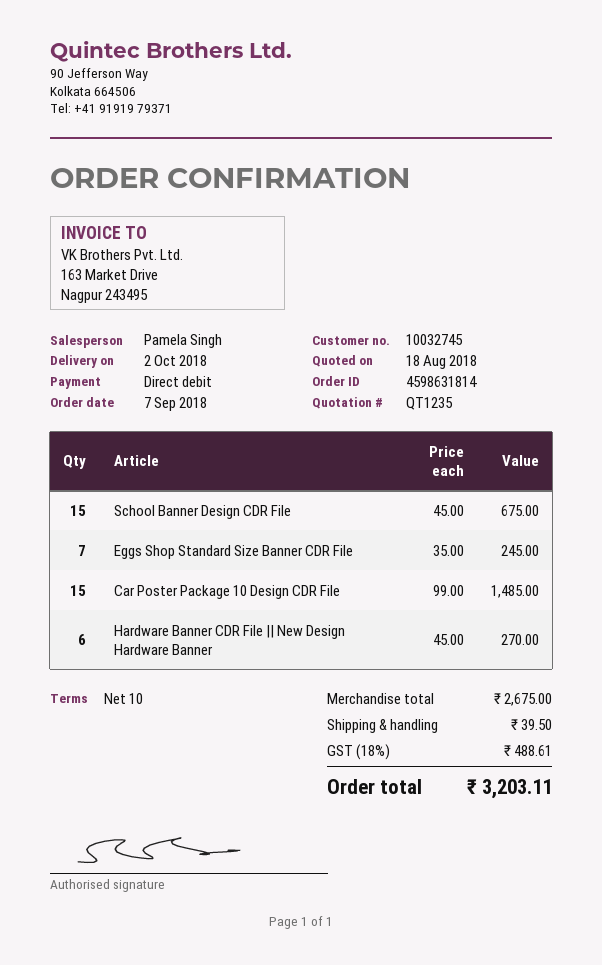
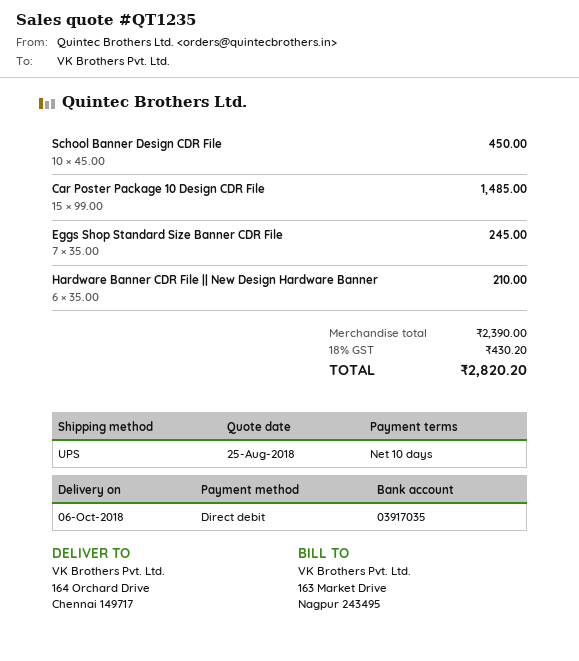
quote date: 2018-08-18 -> 2018-08-25
delivery date: 2018-10-02 -> 2018-10-06
School Banner Design CDR File: 15 x 45.00 = 675.00 -> 10 x 45.00 = 450.00
Hardware Banner CDR File || New Design Hardware Banner: 6 x 45.00 = 270.00 -> 6 x 35.00 = 210.00
subtotal: 2675.00 -> 2390.00
shipping: 39.50 -> none
tax: 18% = 488.61 -> 18% = 430.20
total: 3203.11 -> 2820.20

